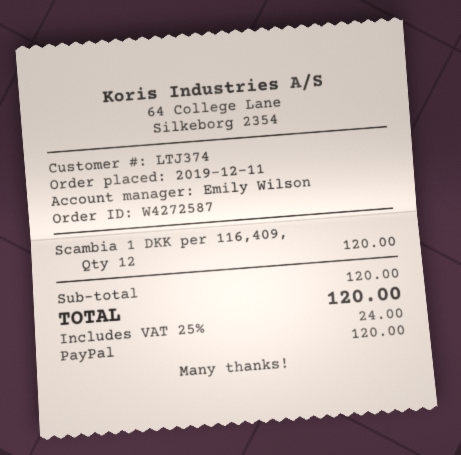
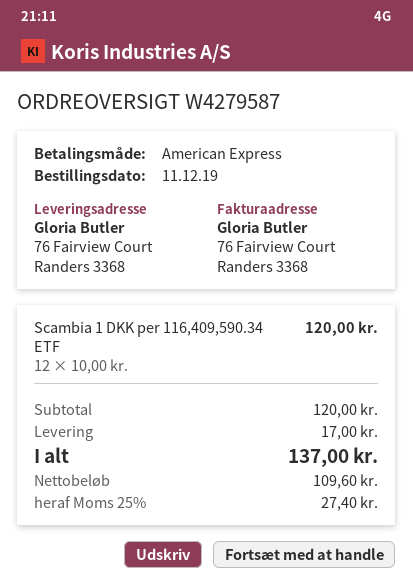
order number: W4272587 -> W4279587
payment method: PayPal -> American Express
shipping: none -> 17.00
tax: 25% = 24.00 -> 25% = 27.40
total: 120.00 -> 137.00

